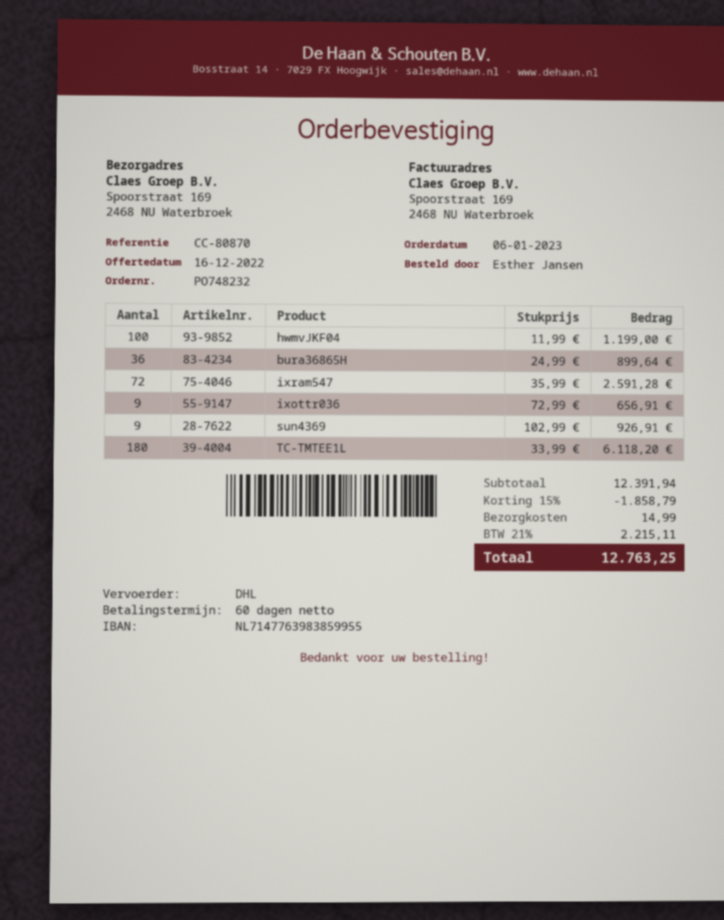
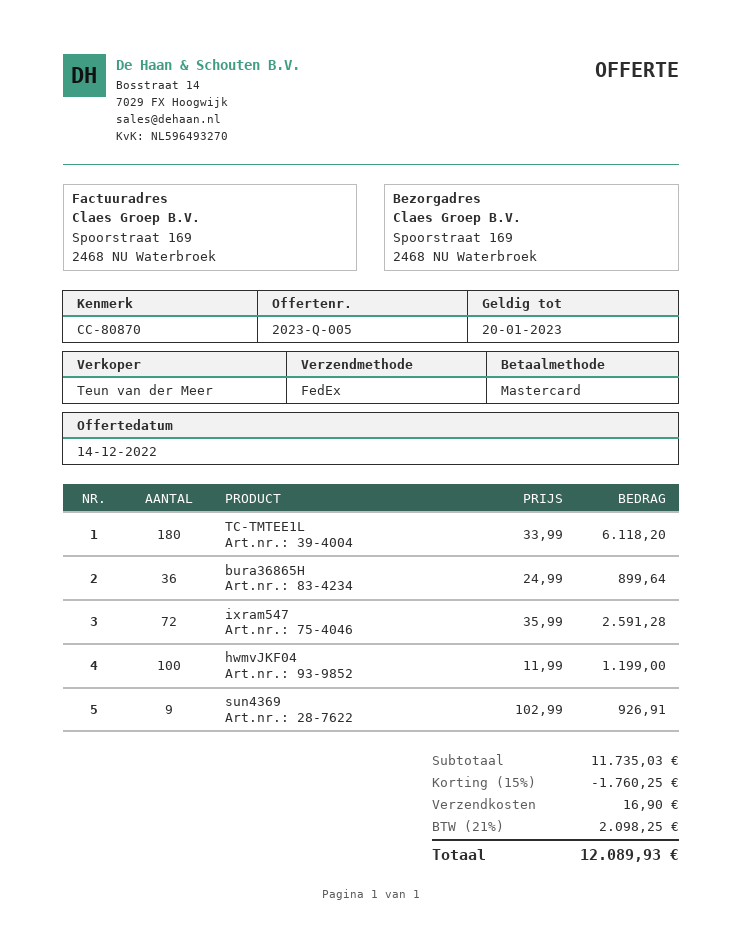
quote date: 2022-12-16 -> 2022-12-14
shipping method: DHL -> FedEx
ixottr036: 9 x 72.99 = 656.91 -> none
subtotal: 12391.94 -> 11735.03
discount: 15% = 1858.79 -> 15% = 1760.25
shipping: 14.99 -> 16.90
tax: 21% = 2215.11 -> 21% = 2098.25
total: 12763.25 -> 12089.93

